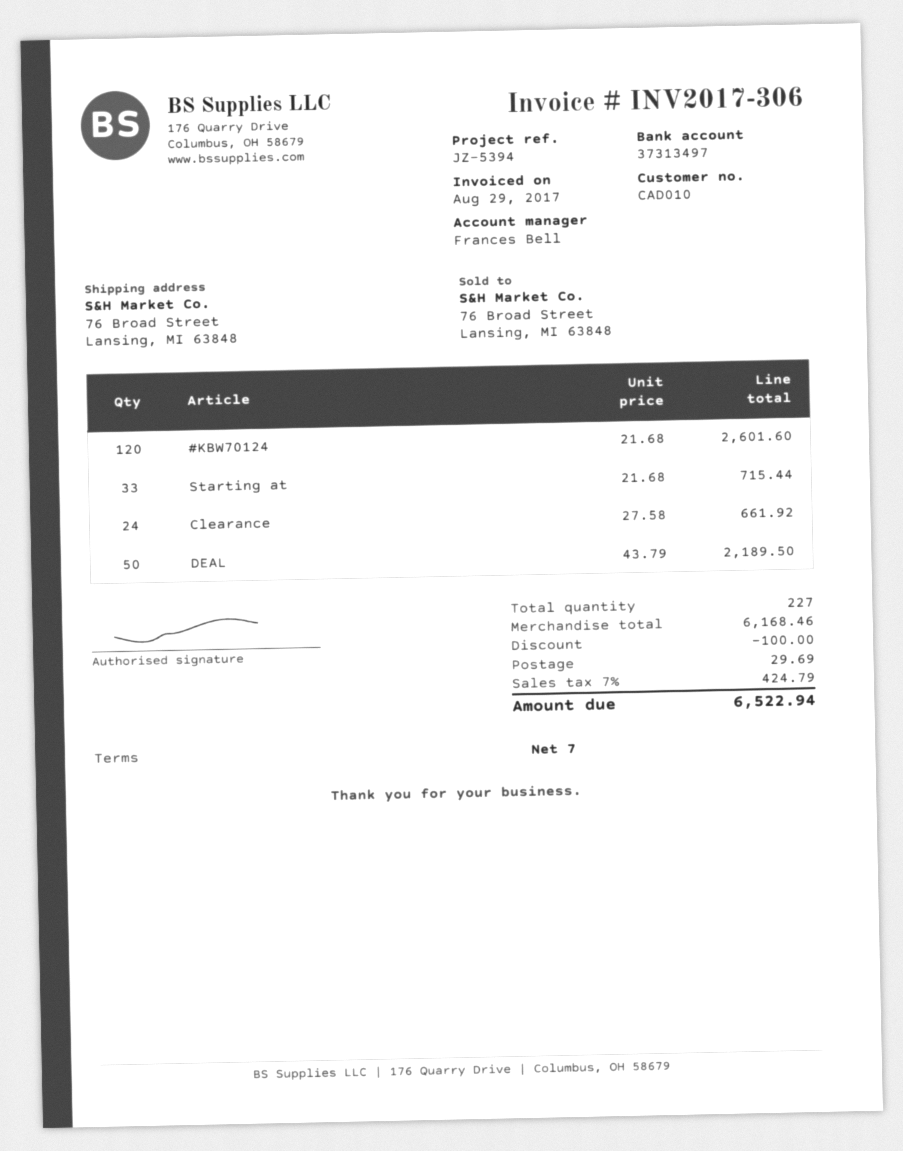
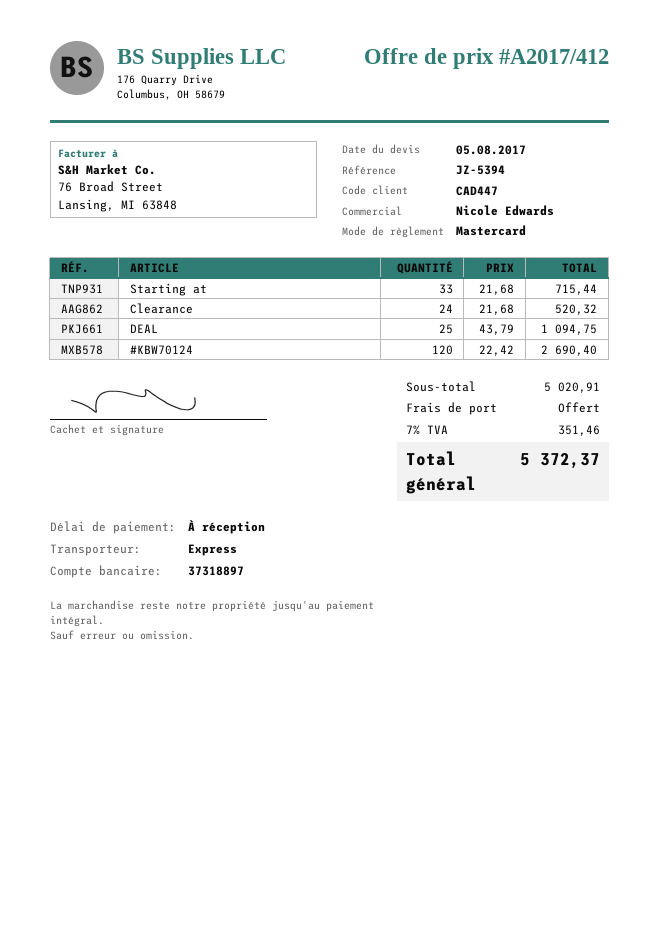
payment terms: 7 days -> on receipt
customer number: CAD010 -> CAD447
sales rep: Frances Bell -> Nicole Edwards
bank account: 37313497 -> 37318897
#KBW70124: 120 x 21.68 = 2601.60 -> 120 x 22.42 = 2690.40
Clearance: 24 x 27.58 = 661.92 -> 24 x 21.68 = 520.32
DEAL: 50 x 43.79 = 2189.50 -> 25 x 43.79 = 1094.75
subtotal: 6168.46 -> 5020.91
discount: 100.00 -> none
shipping: 29.69 -> 0.00
tax: 7% = 424.79 -> 7% = 351.46
total: 6522.94 -> 5372.37

